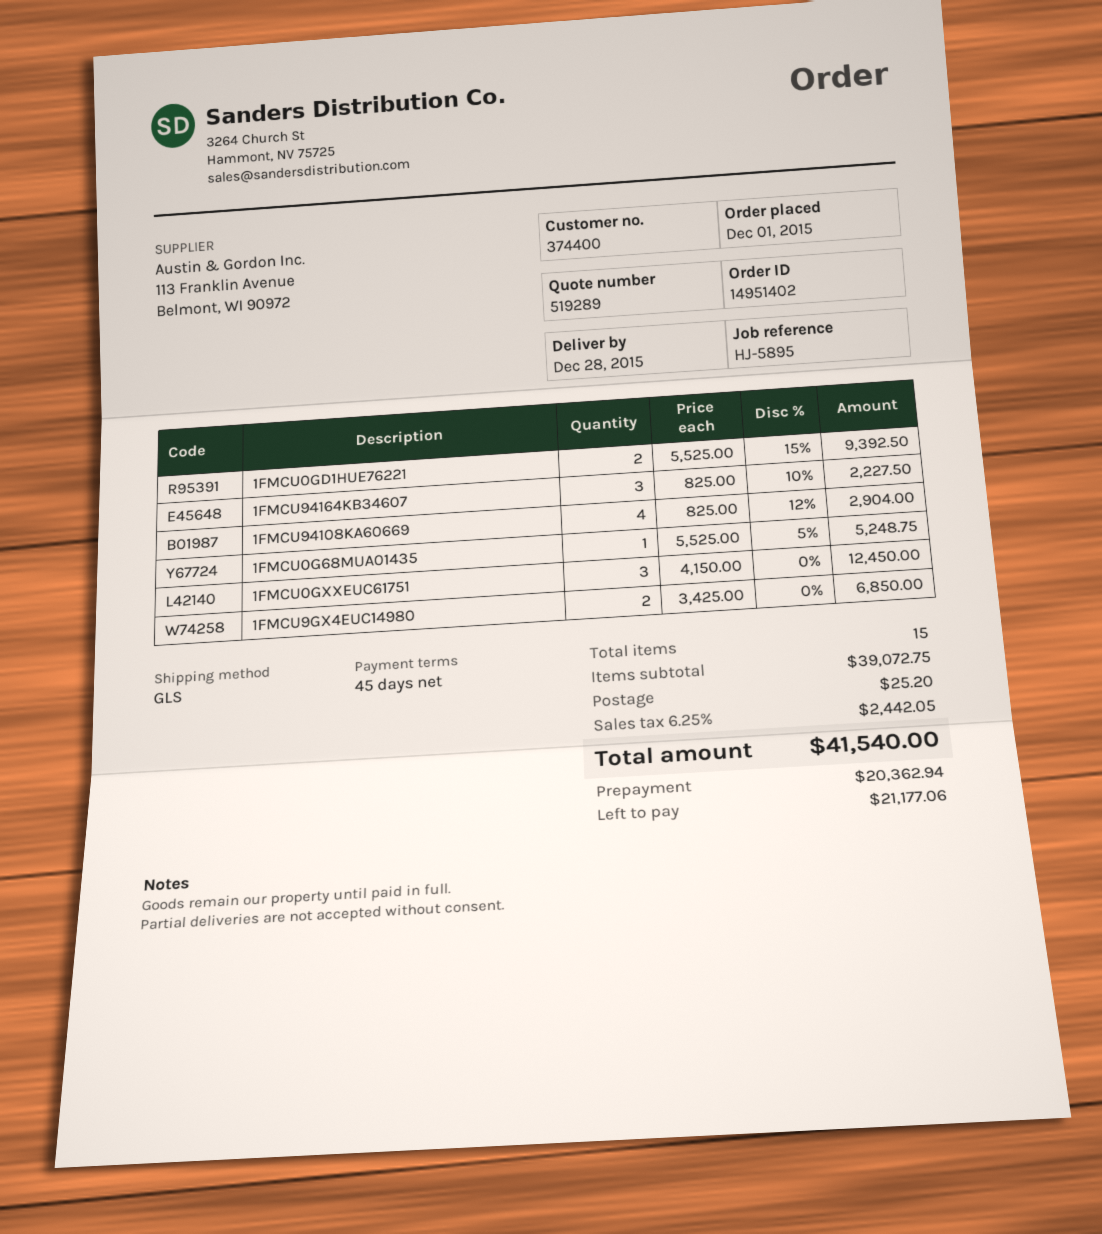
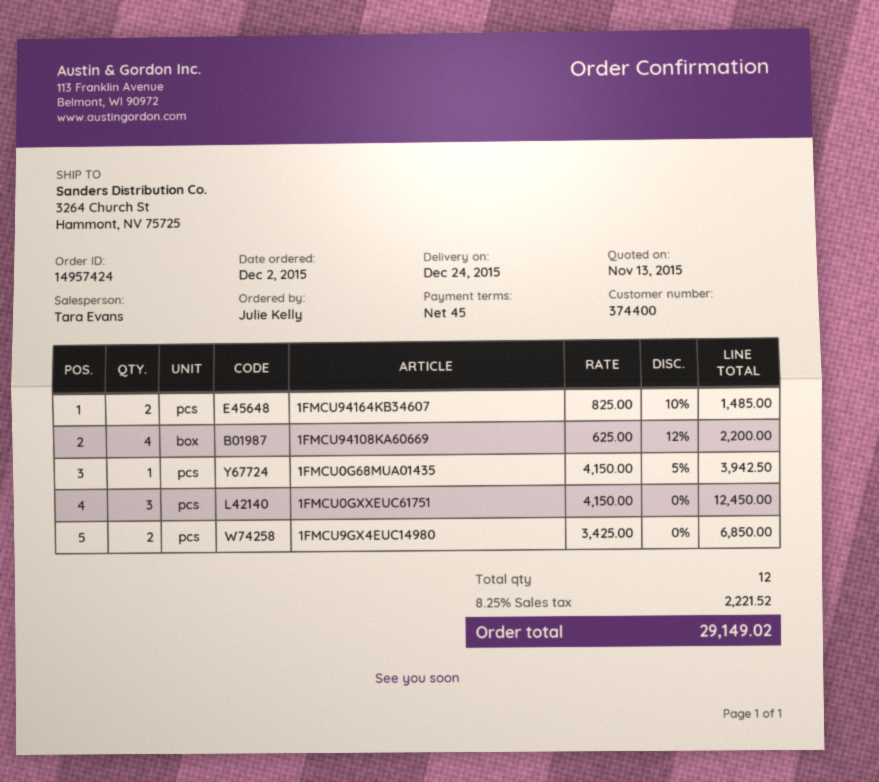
order number: 14951402 -> 14957424
order date: 2015-12-01 -> 2015-12-02
delivery date: 2015-12-28 -> 2015-12-24
1FMCU0GD1HUE76221: 2 x 5525.00 - 15% = 9392.50 -> none
1FMCU94164KB34607: 3 x 825.00 - 10% = 2227.50 -> 2 x 825.00 - 10% = 1485.00
1FMCU94108KA60669: 4 x 825.00 - 12% = 2904.00 -> 4 x 625.00 - 12% = 2200.00
1FMCU0G68MUA01435: 1 x 5525.00 - 5% = 5248.75 -> 1 x 4150.00 - 5% = 3942.50
total quantity: 15 -> 12
shipping: 25.20 -> none
tax: 6.25% = 2442.05 -> 8.25% = 2221.52
total: 41540.00 -> 29149.02

